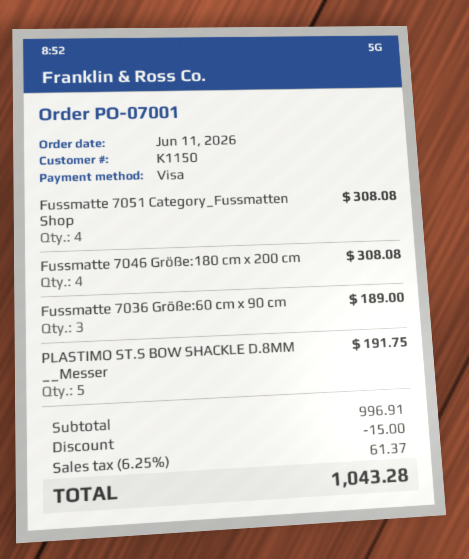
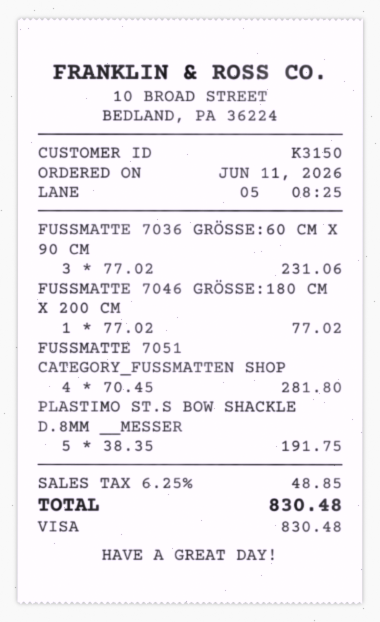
customer number: K1150 -> K3150
Fussmatte 7051 Category_Fussmatten Shop: 4 for 308.08 -> 4 for 281.80
Fussmatte 7046 Größe:180 cm x 200 cm: 4 for 308.08 -> 1 for 77.02
Fussmatte 7036 Größe:60 cm x 90 cm: 3 for 189.00 -> 3 for 231.06
discount: 15.00 -> none
tax: 6.25% = 61.37 -> 6.25% = 48.85
total: 1043.28 -> 830.48

